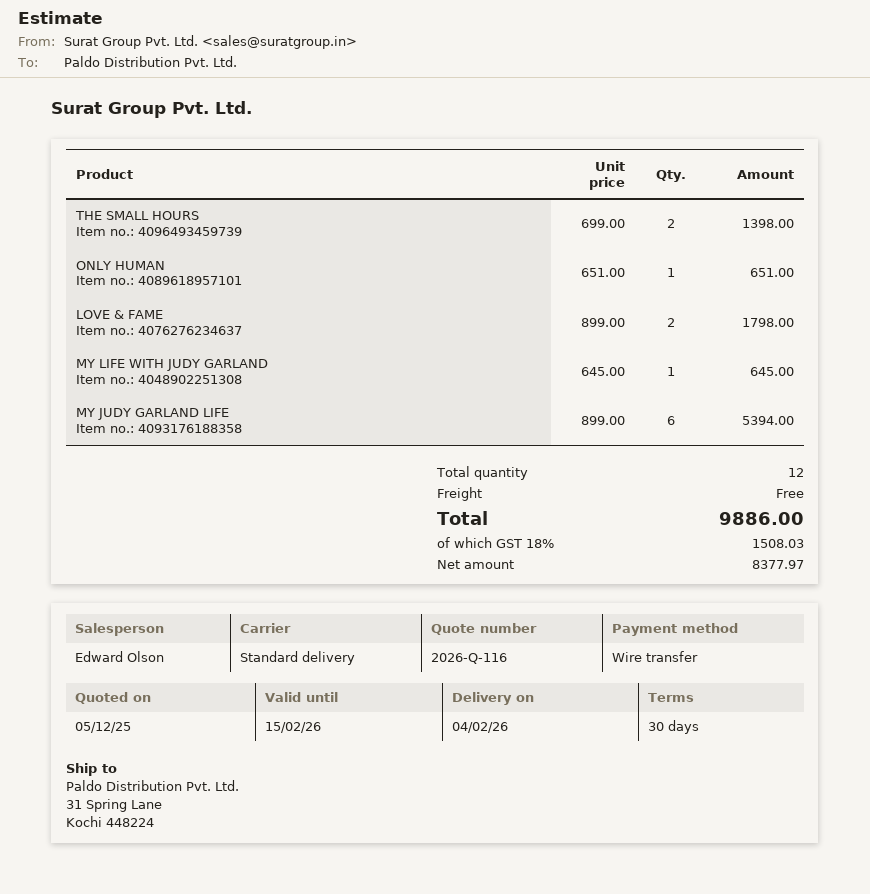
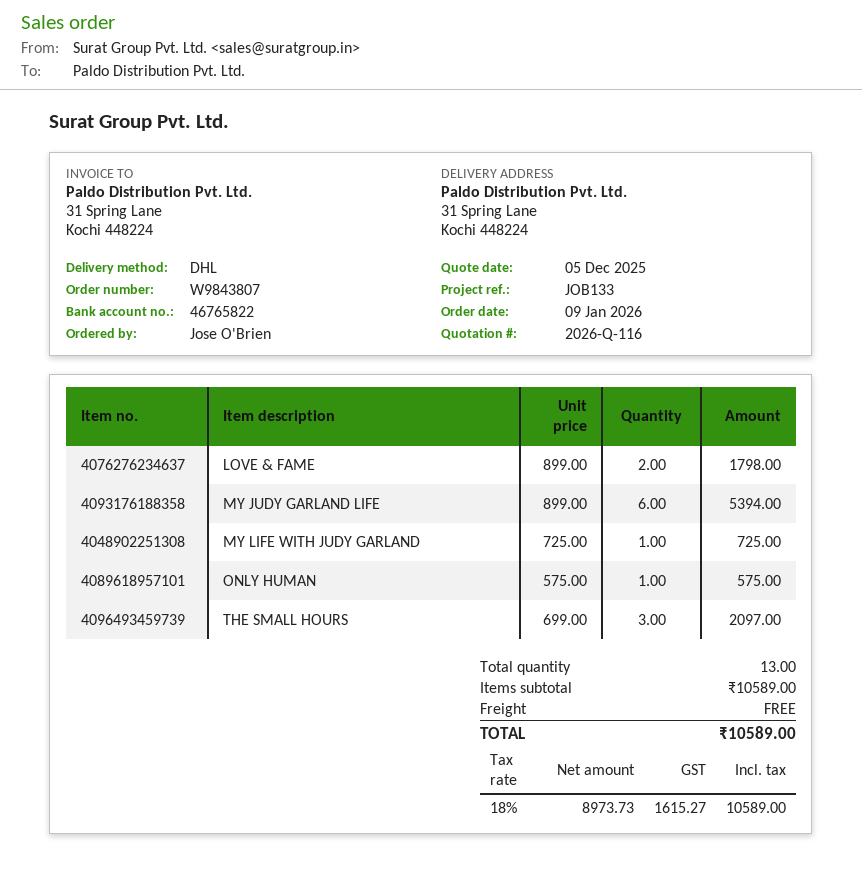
shipping method: standard -> DHL
THE SMALL HOURS: 2 x 699.00 = 1398.00 -> 3 x 699.00 = 2097.00
ONLY HUMAN: 1 x 651.00 = 651.00 -> 1 x 575.00 = 575.00
MY LIFE WITH JUDY GARLAND: 1 x 645.00 = 645.00 -> 1 x 725.00 = 725.00
total quantity: 12 -> 13
net: 8377.97 -> 8973.73
tax: 18% = 1508.03 -> 18% = 1615.27
total: 9886.00 -> 10589.00

